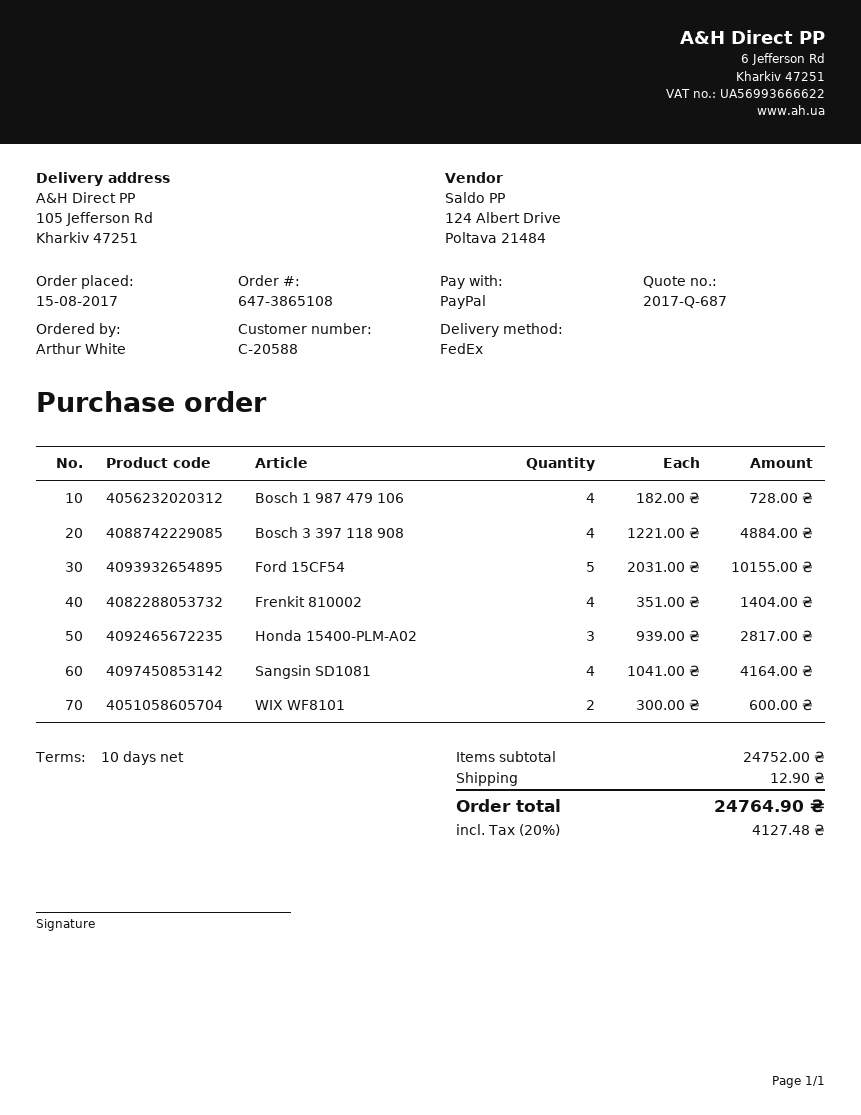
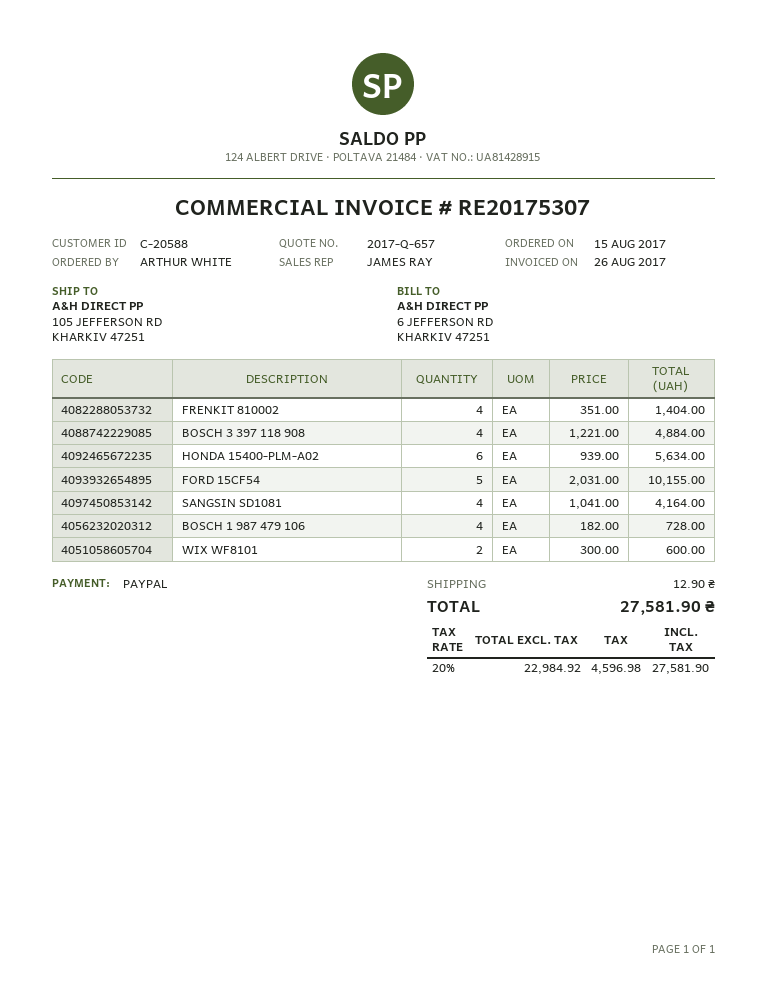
quote number: 2017-Q-687 -> 2017-Q-657
Honda 15400-PLM-A02: 3 x 939.00 = 2817.00 -> 6 x 939.00 = 5634.00
tax: 20% = 4127.48 -> 20% = 4596.98
total: 24764.90 -> 27581.90

